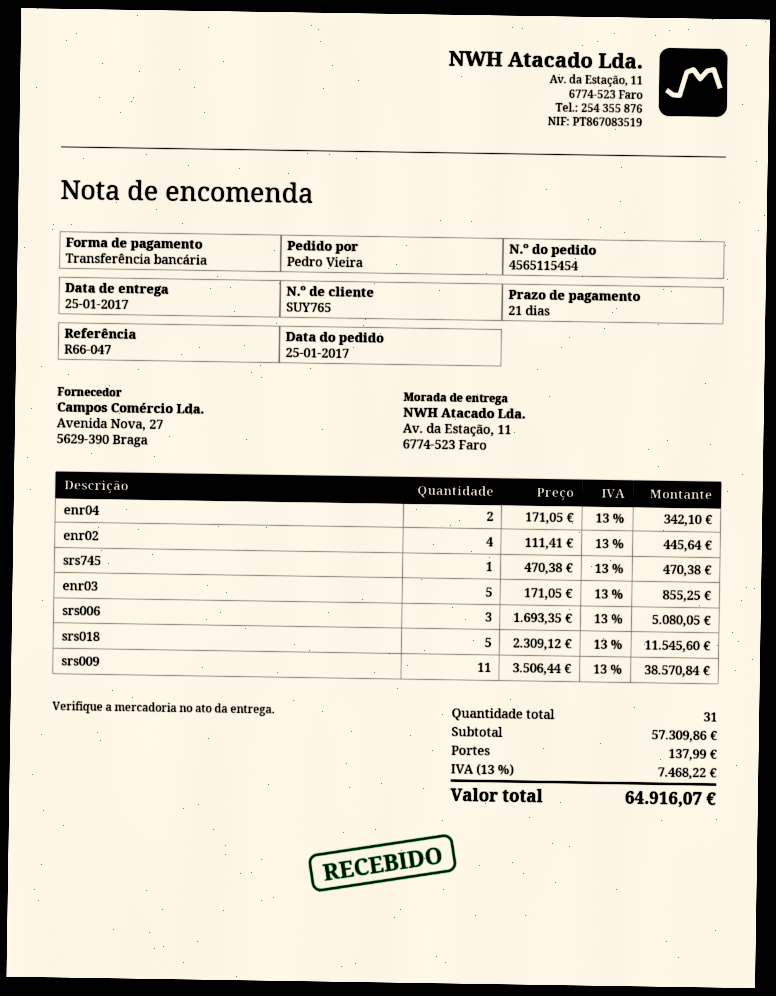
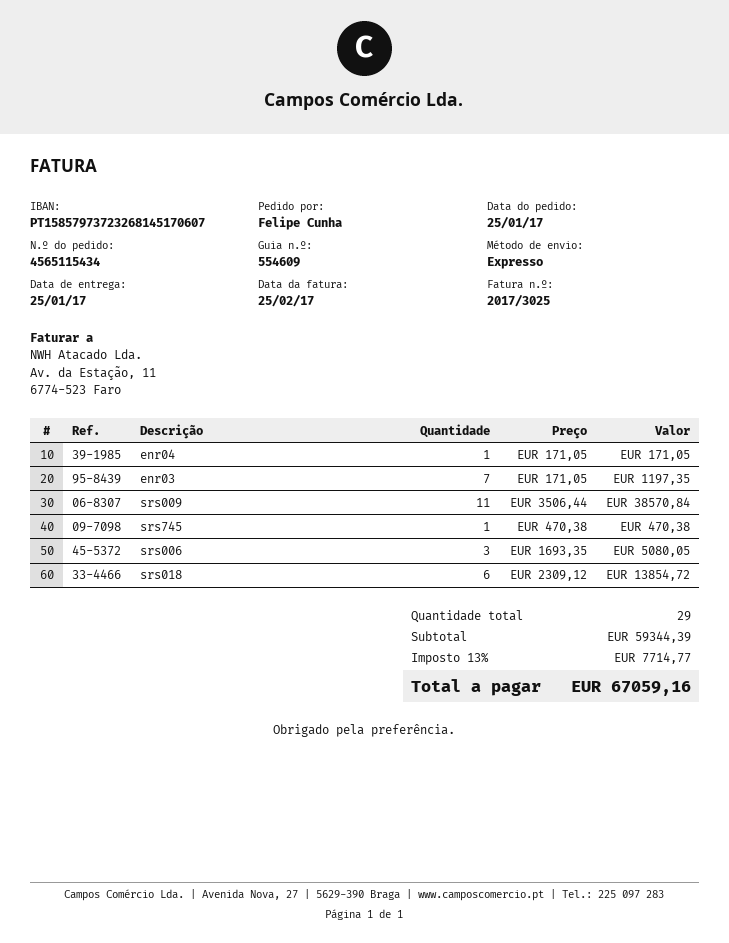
order number: 4565115454 -> 4565115434
ordered by: Pedro Vieira -> Felipe Cunha
enr04: 2 x 171.05 = 342.10 -> 1 x 171.05 = 171.05
enr02: 4 x 111.41 = 445.64 -> none
enr03: 5 x 171.05 = 855.25 -> 7 x 171.05 = 1197.35
srs018: 5 x 2309.12 = 11545.60 -> 6 x 2309.12 = 13854.72
total quantity: 31 -> 29
subtotal: 57309.86 -> 59344.39
shipping: 137.99 -> none
tax: 13% = 7468.22 -> 13% = 7714.77
total: 64916.07 -> 67059.16

